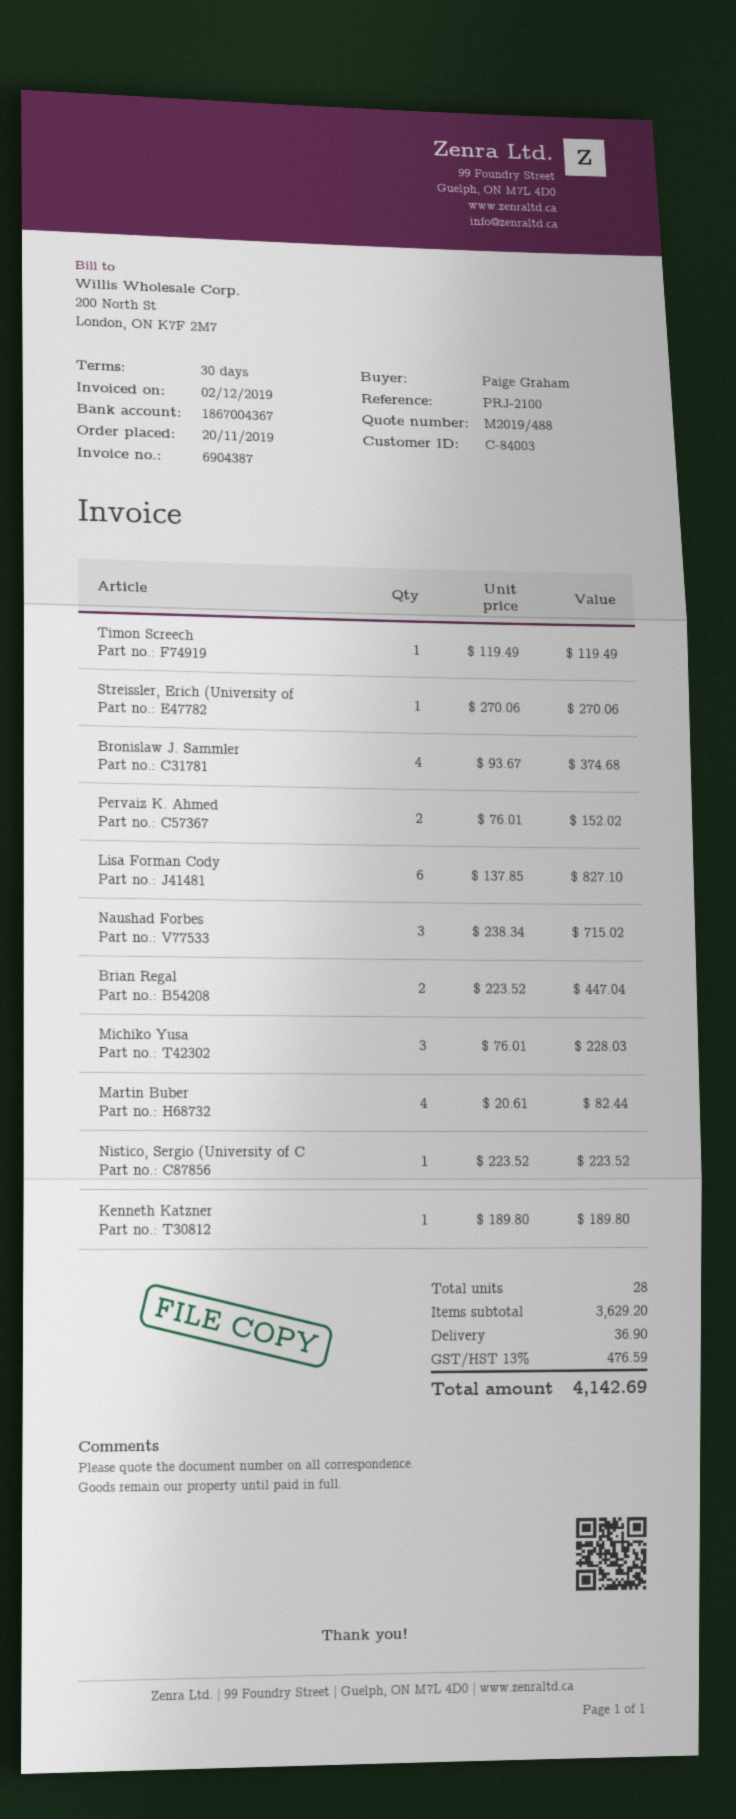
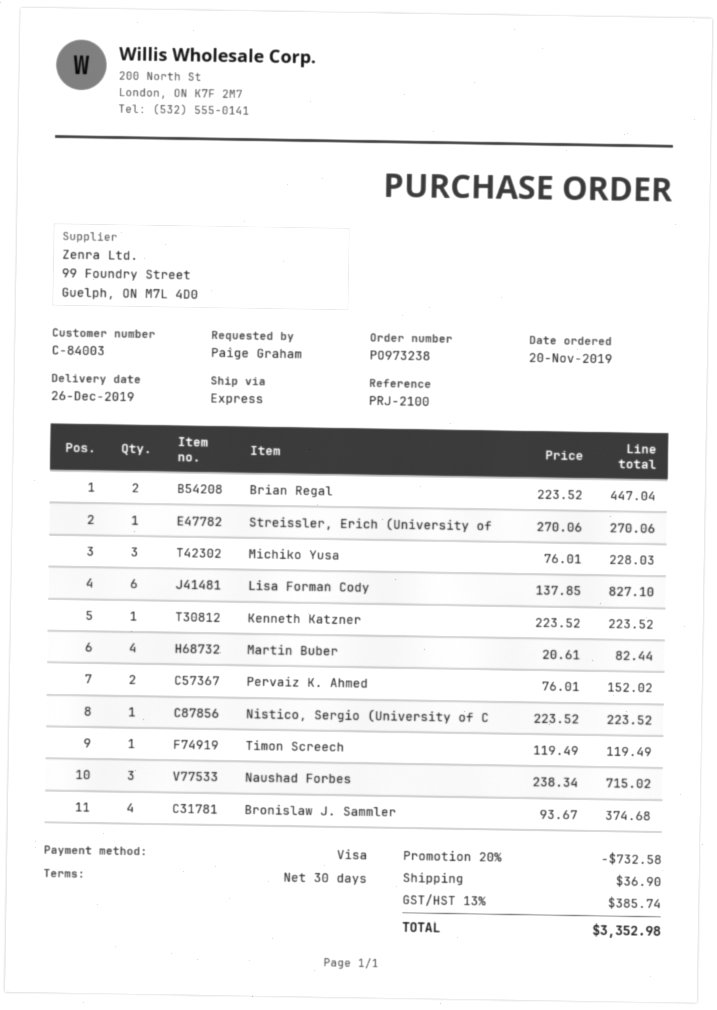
Kenneth Katzner: 1 x 189.80 = 189.80 -> 1 x 223.52 = 223.52
discount: none -> 20% = 732.58
tax: 13% = 476.59 -> 13% = 385.74
total: 4142.69 -> 3352.98

